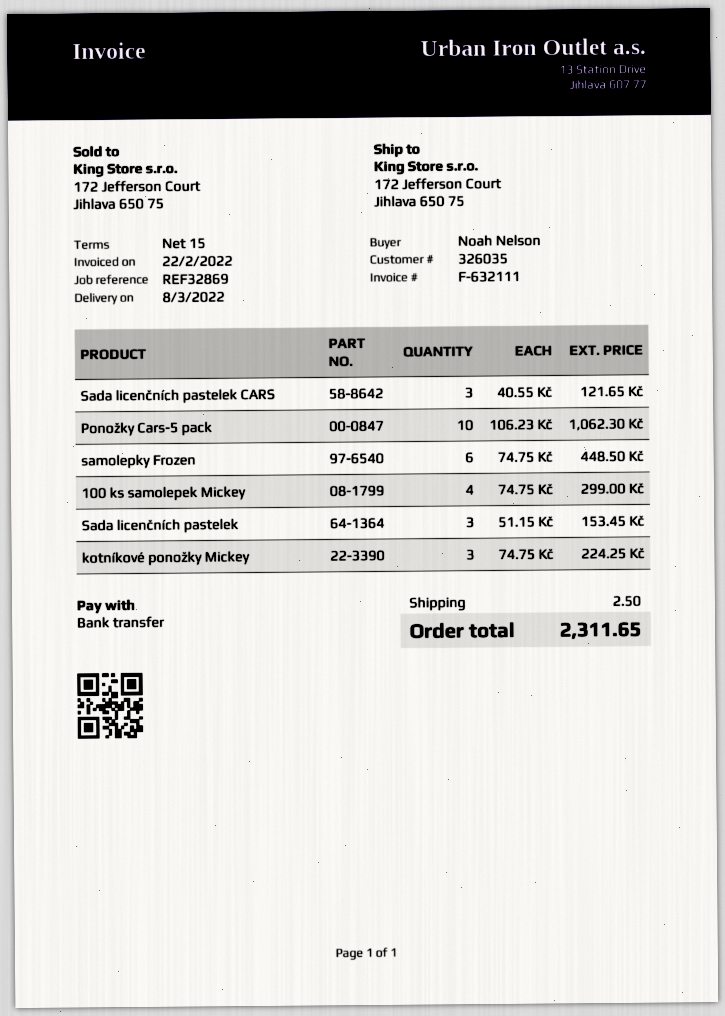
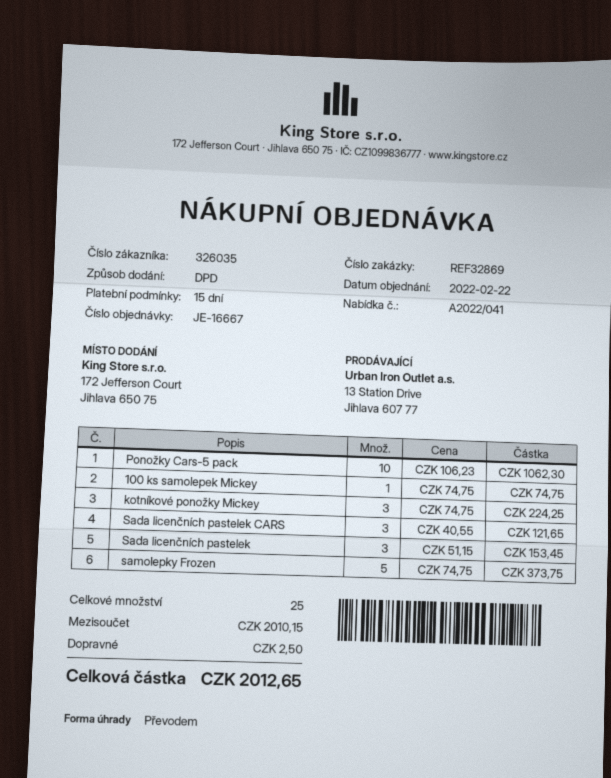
samolepky Frozen: 6 x 74.75 = 448.50 -> 5 x 74.75 = 373.75
100 ks samolepek Mickey: 4 x 74.75 = 299.00 -> 1 x 74.75 = 74.75
total: 2311.65 -> 2012.65

